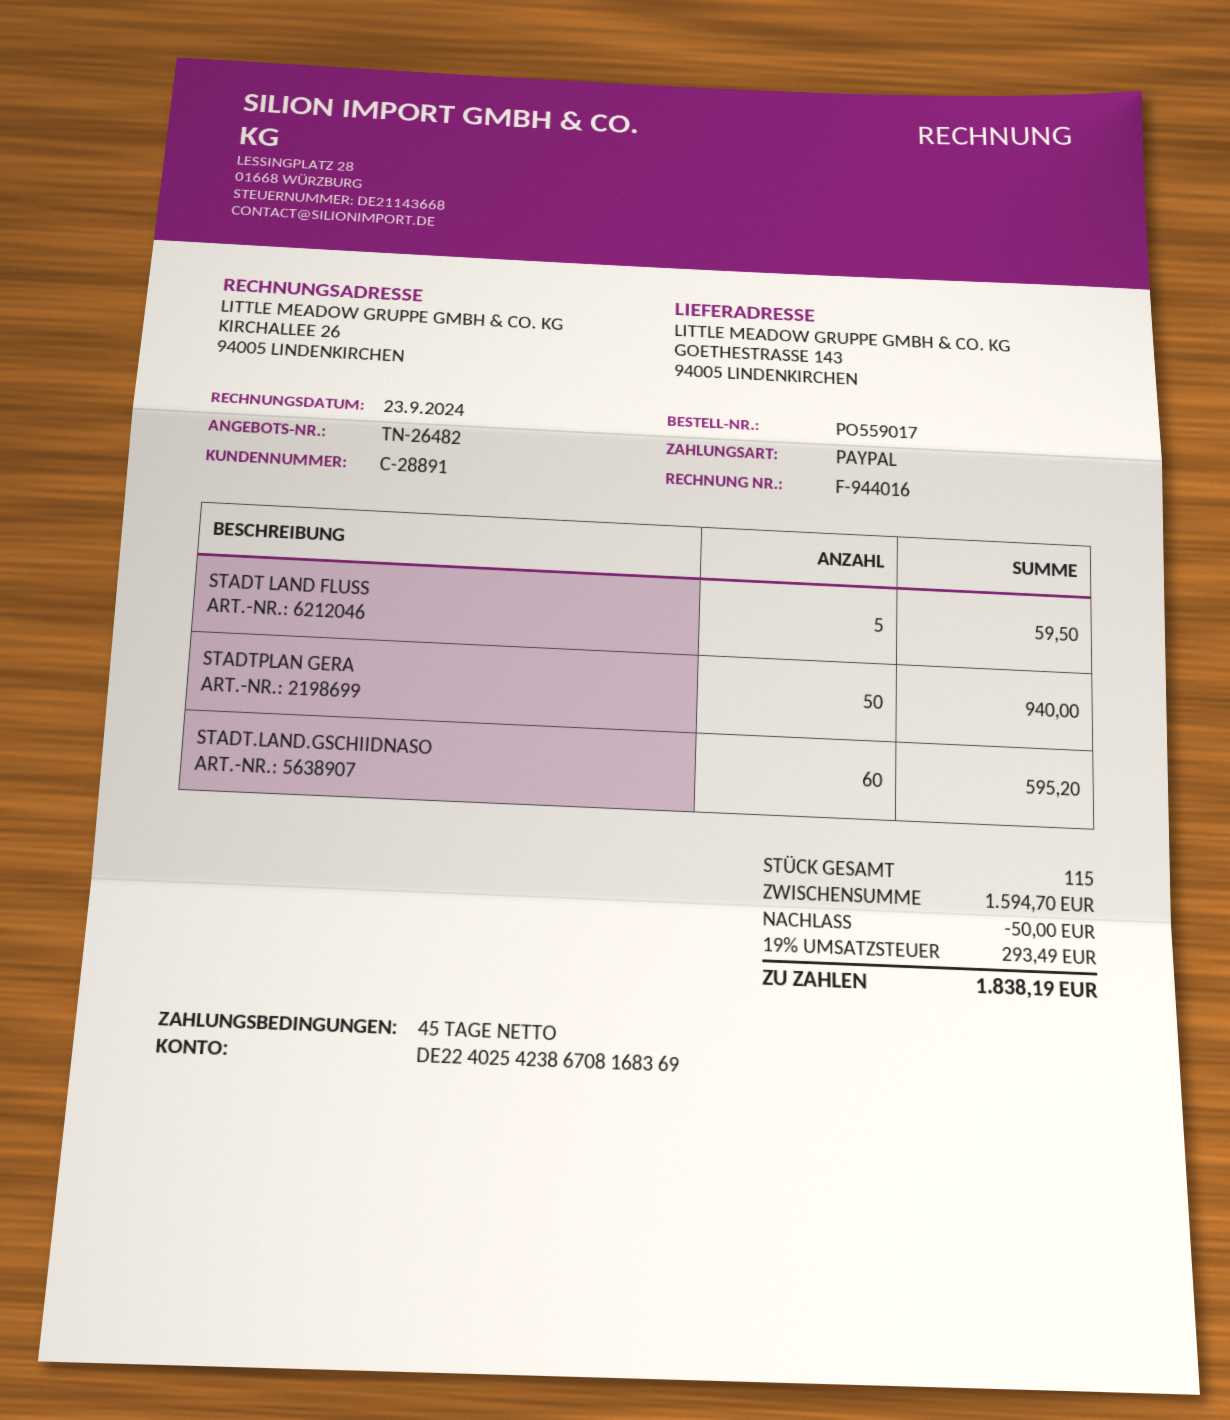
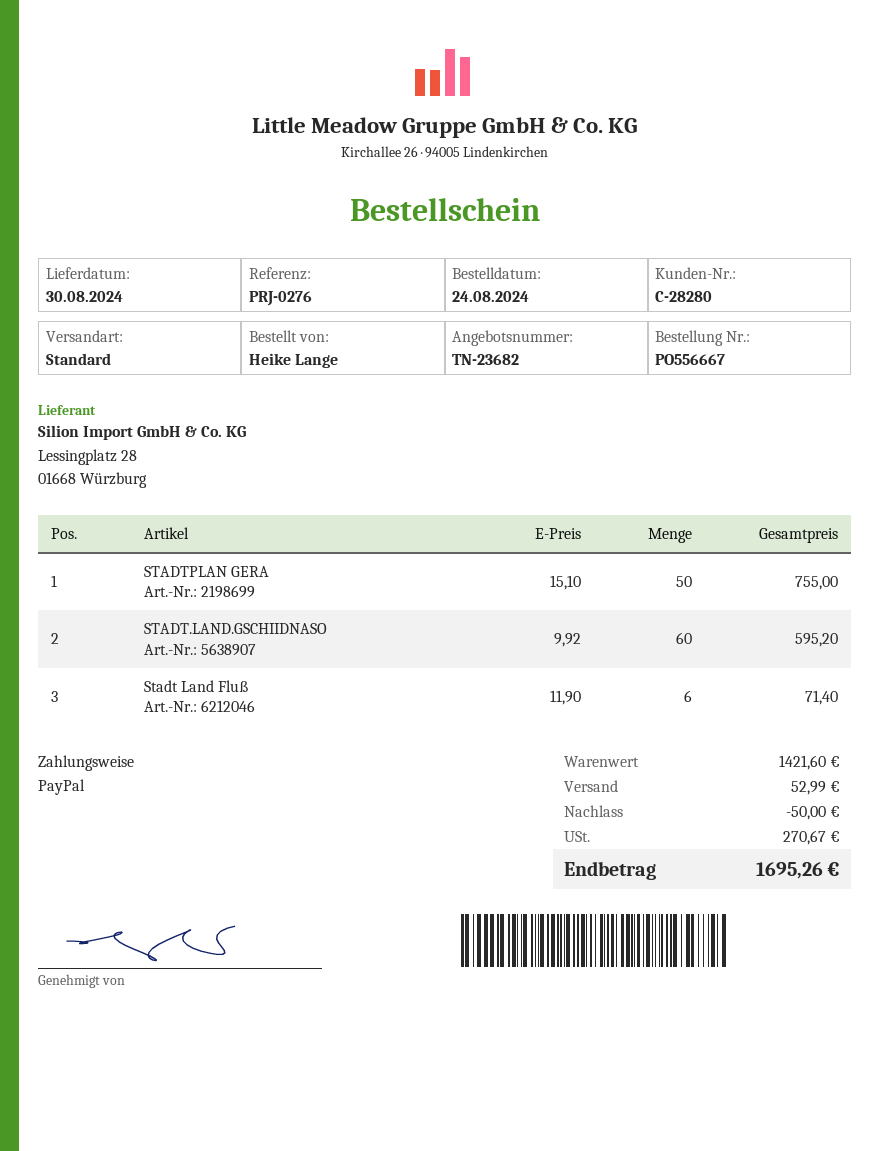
quote number: TN-26482 -> TN-23682
order number: PO559017 -> PO556667
customer number: C-28891 -> C-28280
STADT LAND FLUSS: 5 for 59.50 -> 6 for 71.40
STADTPLAN GERA: 50 for 940.00 -> 50 for 755.00
subtotal: 1594.70 -> 1421.60
shipping: none -> 52.99
tax: 293.49 -> 270.67
total: 1838.19 -> 1695.26

